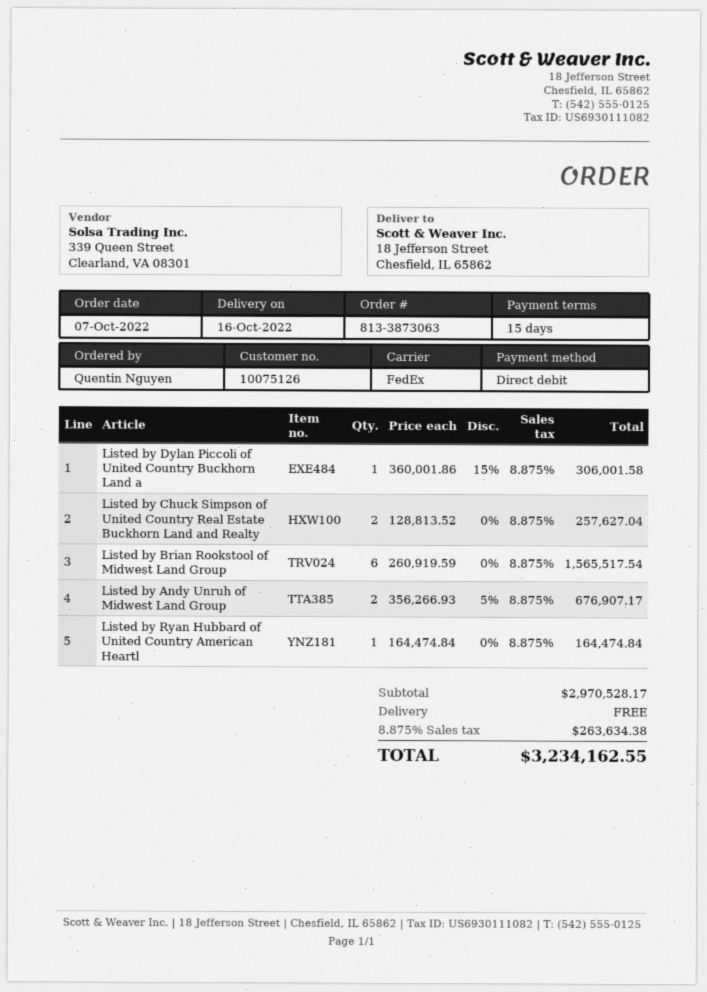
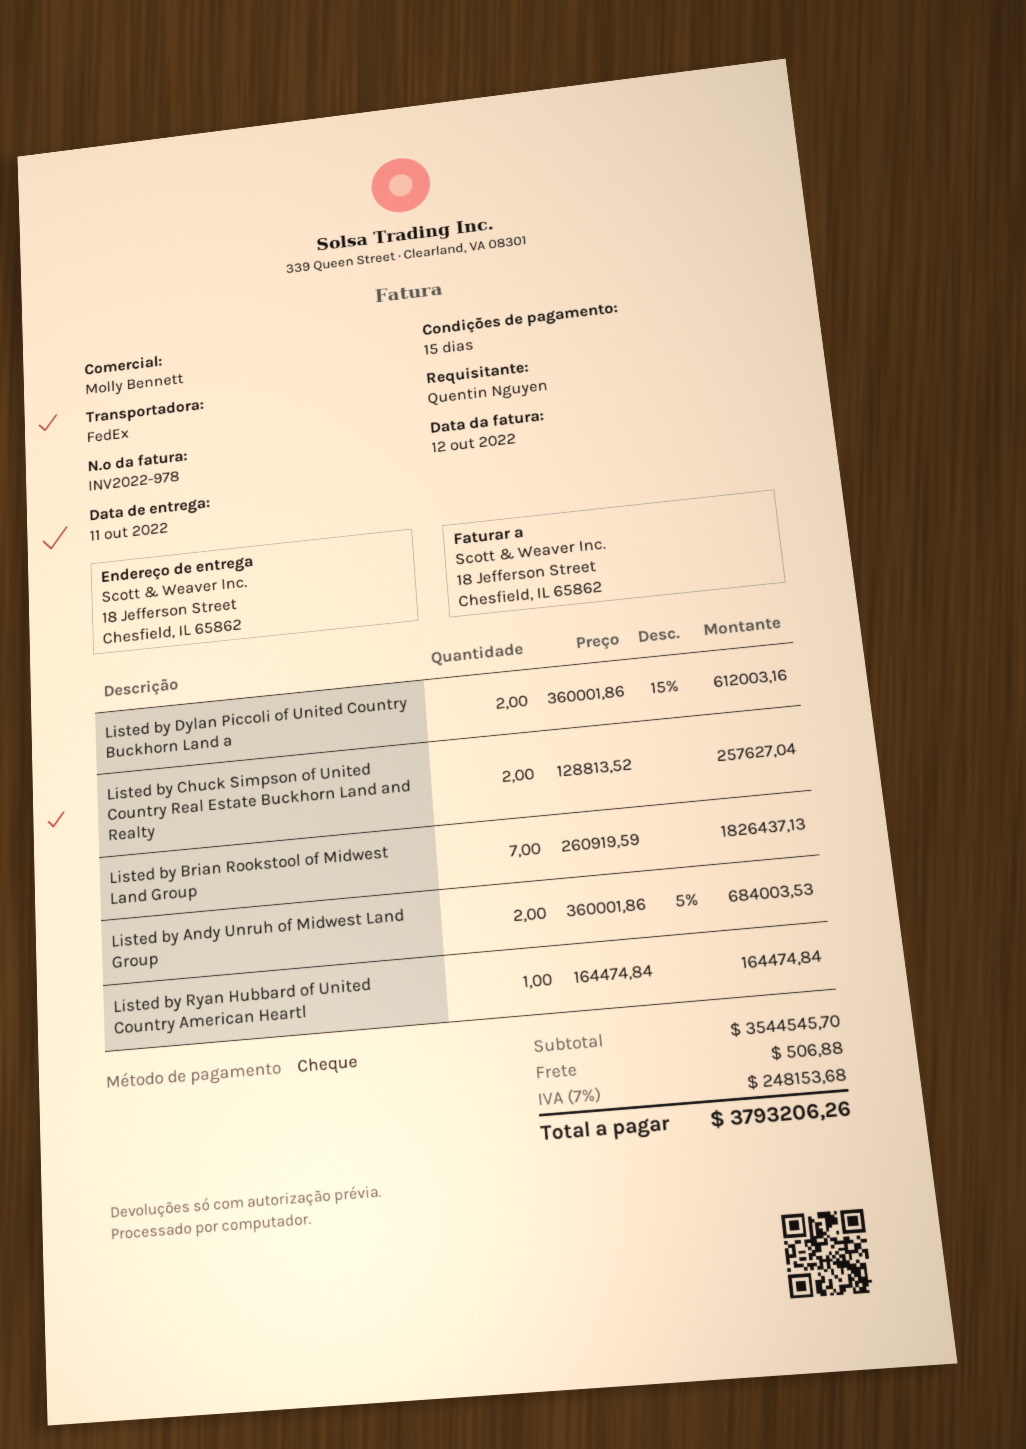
delivery date: 2022-10-16 -> 2022-10-11
payment method: direct debit -> cheque
Listed by Dylan Piccoli of United Country Buckhorn Land a: 1 x 360001.86 - 15% = 306001.58 -> 2 x 360001.86 - 15% = 612003.16
Listed by Brian Rookstool of Midwest Land Group: 6 x 260919.59 = 1565517.54 -> 7 x 260919.59 = 1826437.13
Listed by Andy Unruh of Midwest Land Group: 2 x 356266.93 - 5% = 676907.17 -> 2 x 360001.86 - 5% = 684003.53
subtotal: 2970528.17 -> 3544545.70
shipping: 0.00 -> 506.88
tax: 8.875% = 263634.38 -> 7% = 248153.68
total: 3234162.55 -> 3793206.26

